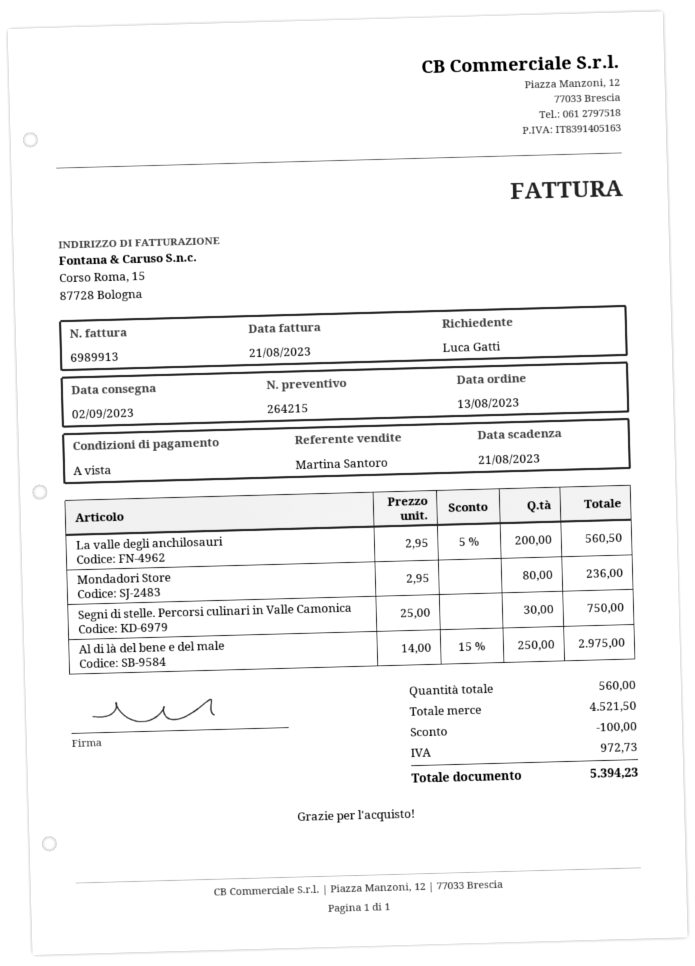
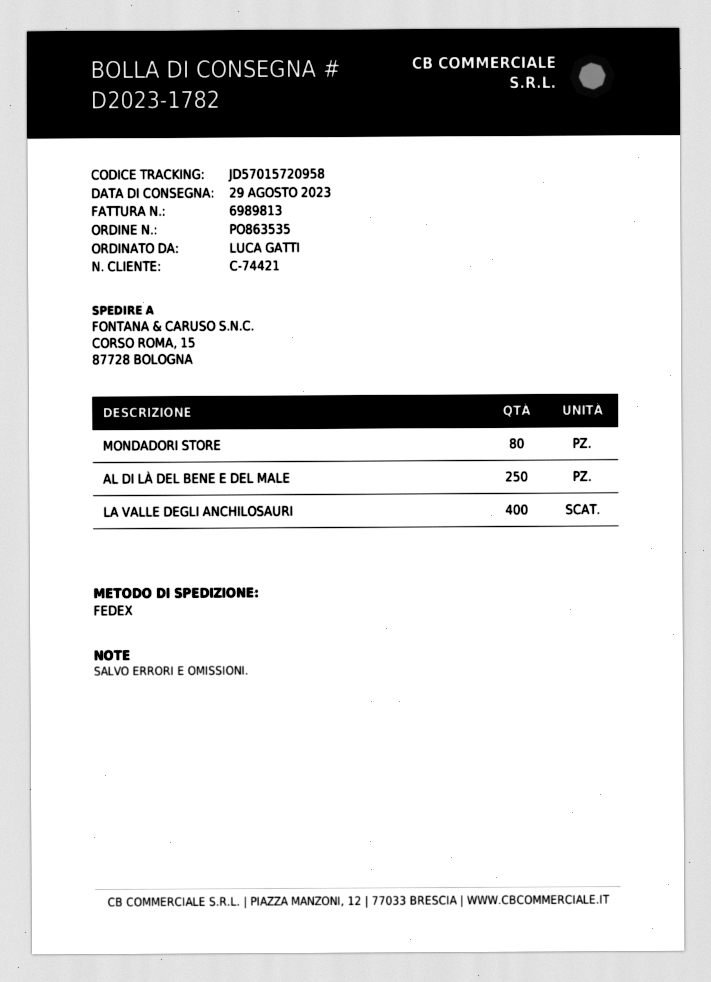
delivery date: 2023-09-02 -> 2023-08-29
invoice number: 6989913 -> 6989813
La valle degli anchilosauri: 200 -> 400
Segni di stelle. Percorsi culinari in Valle Camonica: 30 -> none

